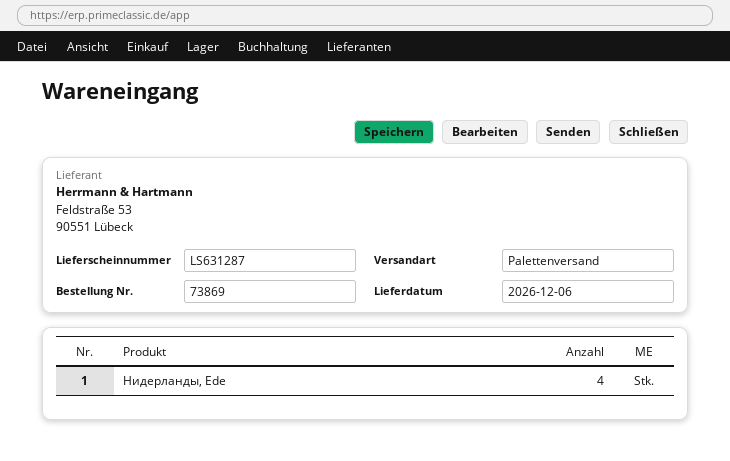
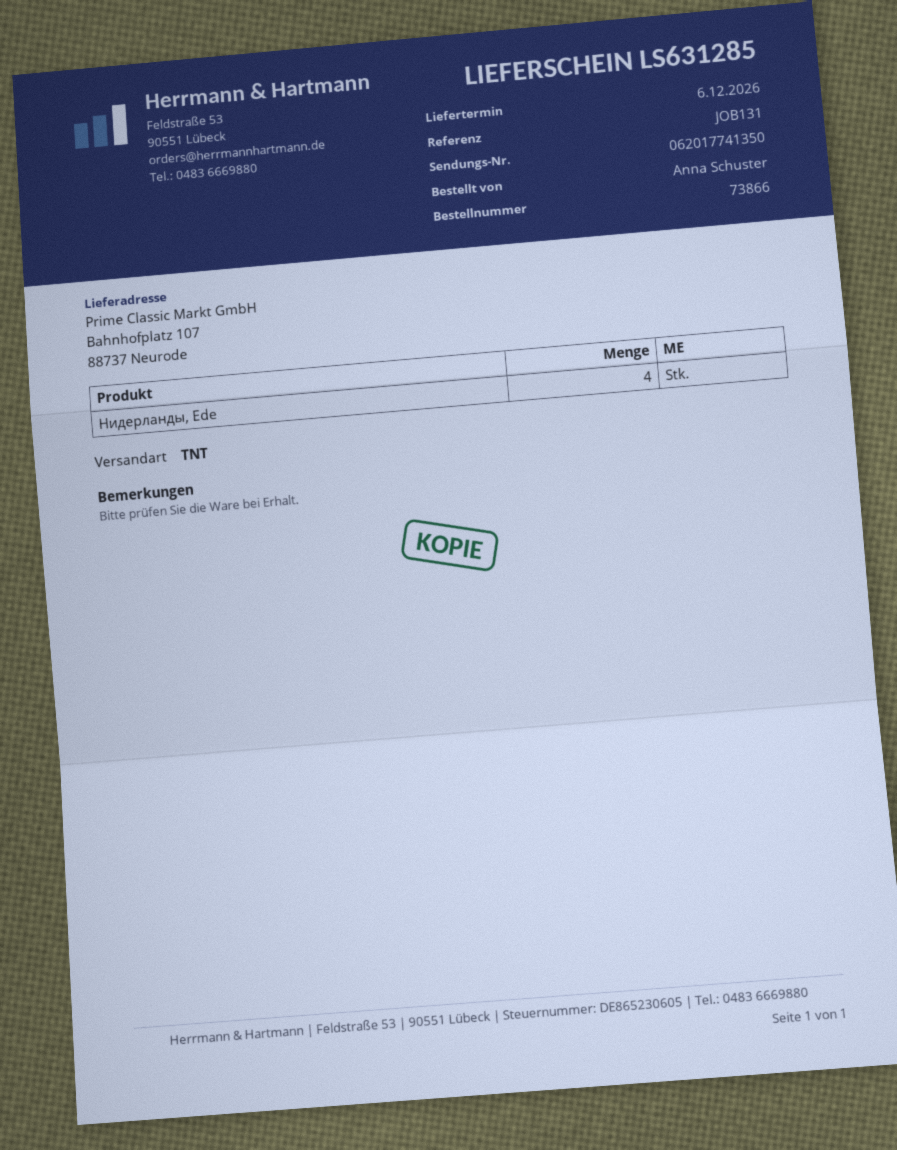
order number: 73869 -> 73866
delivery note number: LS631287 -> LS631285
shipping method: pallet freight -> TNT

